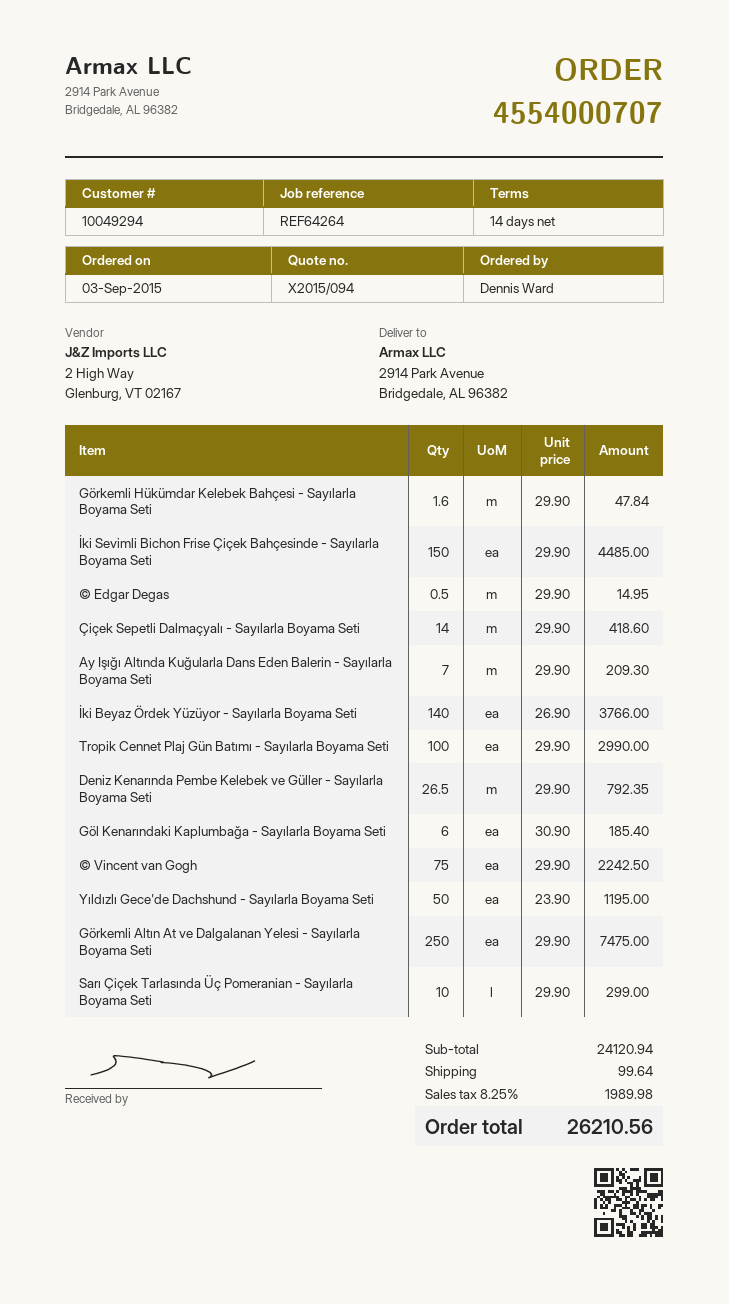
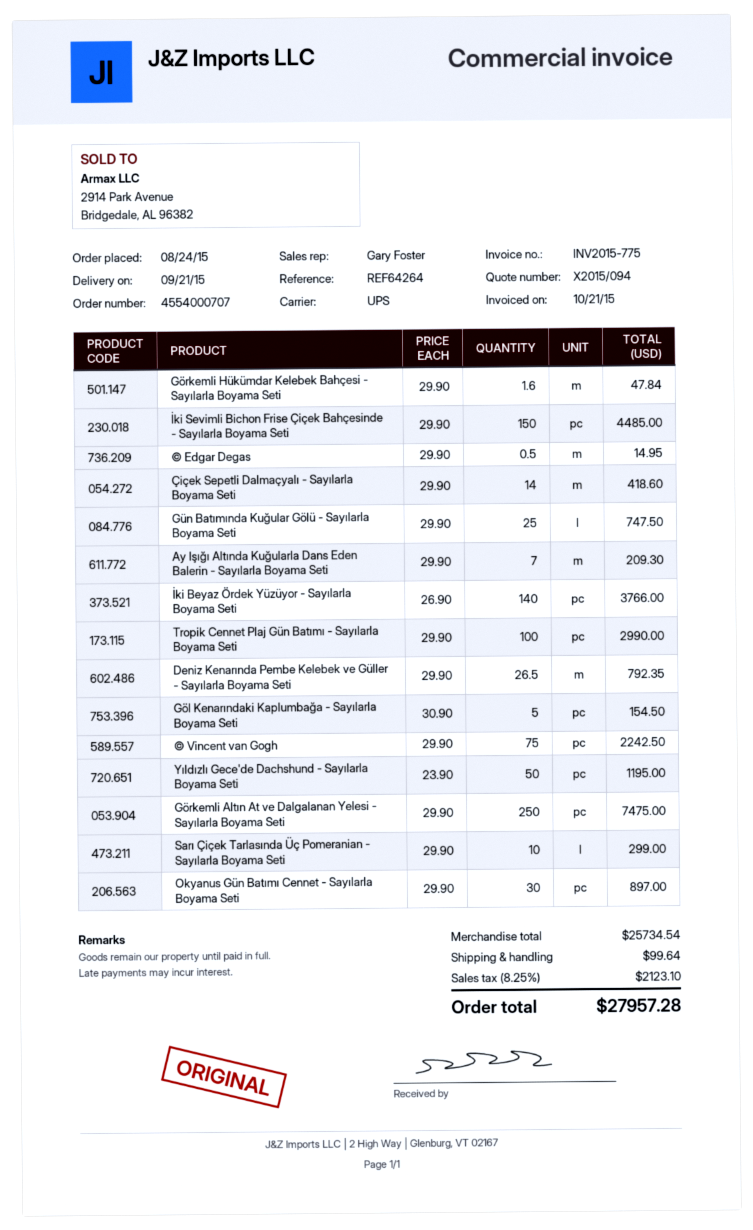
order date: 2015-09-03 -> 2015-08-24
Göl Kenarındaki Kaplumbağa - Sayılarla Boyama Seti: 6 x 30.90 = 185.40 -> 5 x 30.90 = 154.50
Gün Batımında Kuğular Gölü - Sayılarla Boyama Seti: none -> 25 x 29.90 = 747.50
Okyanus Gün Batımı Cennet - Sayılarla Boyama Seti: none -> 30 x 29.90 = 897.00
subtotal: 24120.94 -> 25734.54
tax: 8.25% = 1989.98 -> 8.25% = 2123.10
total: 26210.56 -> 27957.28

